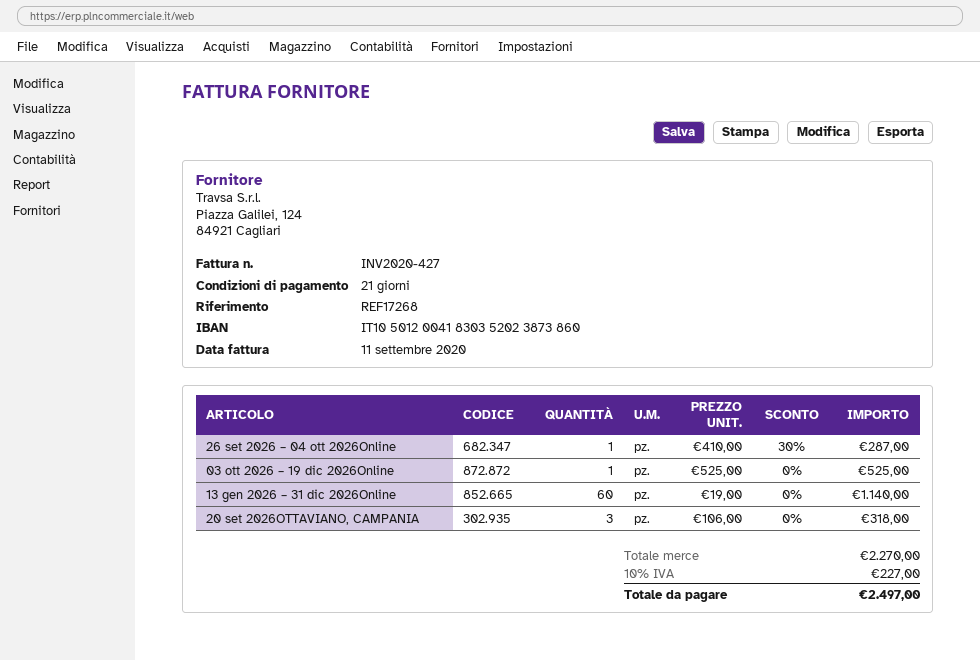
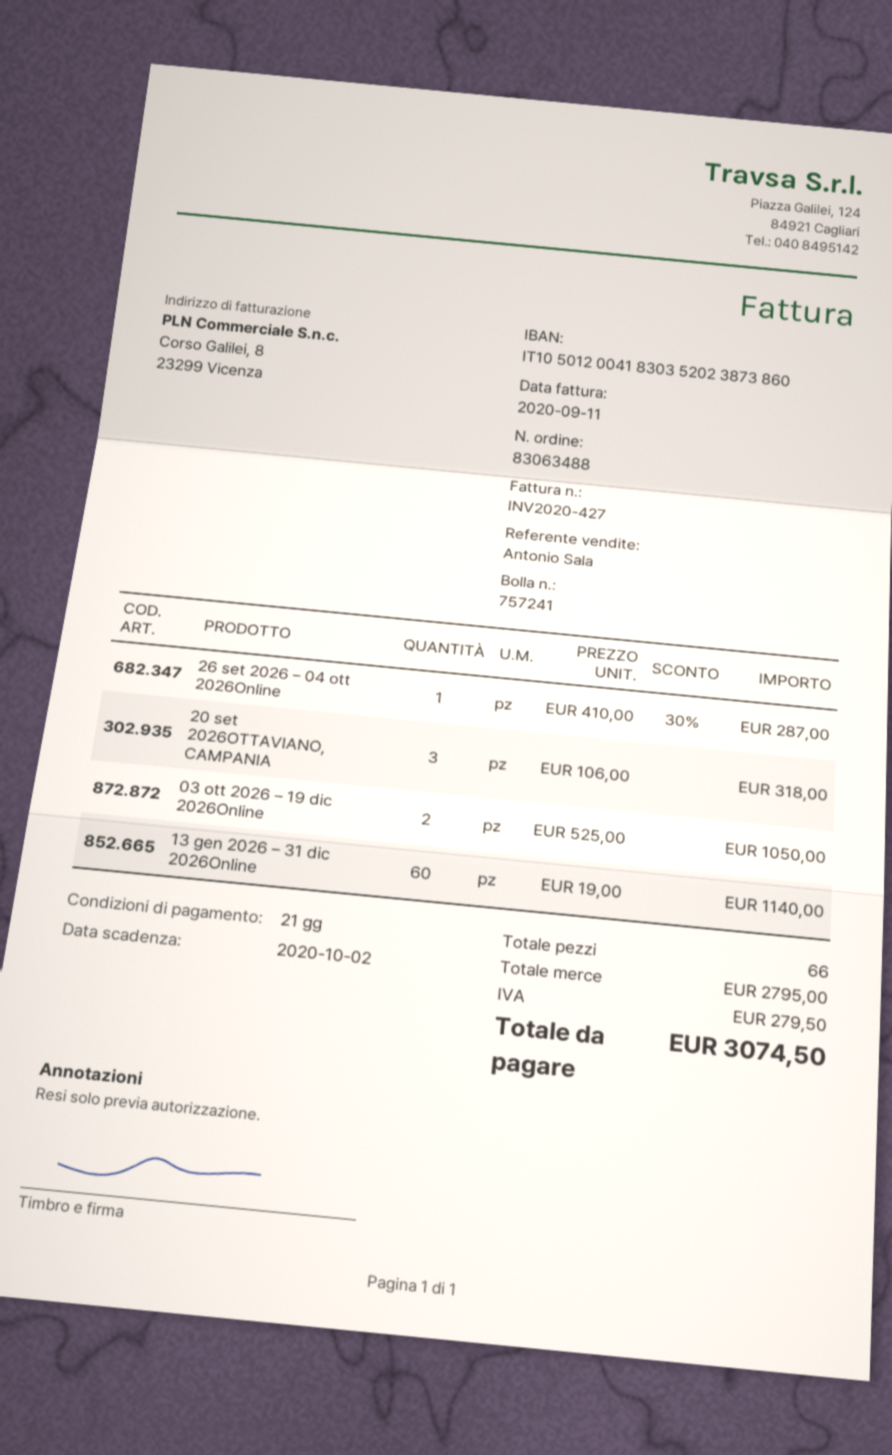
03 ott 2026 – 19 dic 2026Online: 1 x 525.00 = 525.00 -> 2 x 525.00 = 1050.00
subtotal: 2270.00 -> 2795.00
tax: 227.00 -> 279.50
total: 2497.00 -> 3074.50

